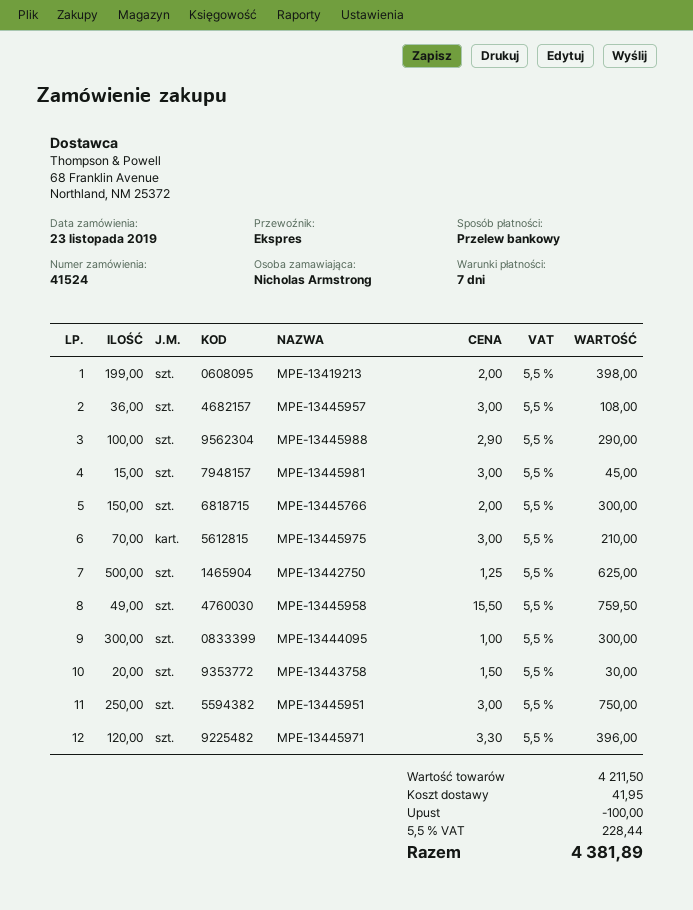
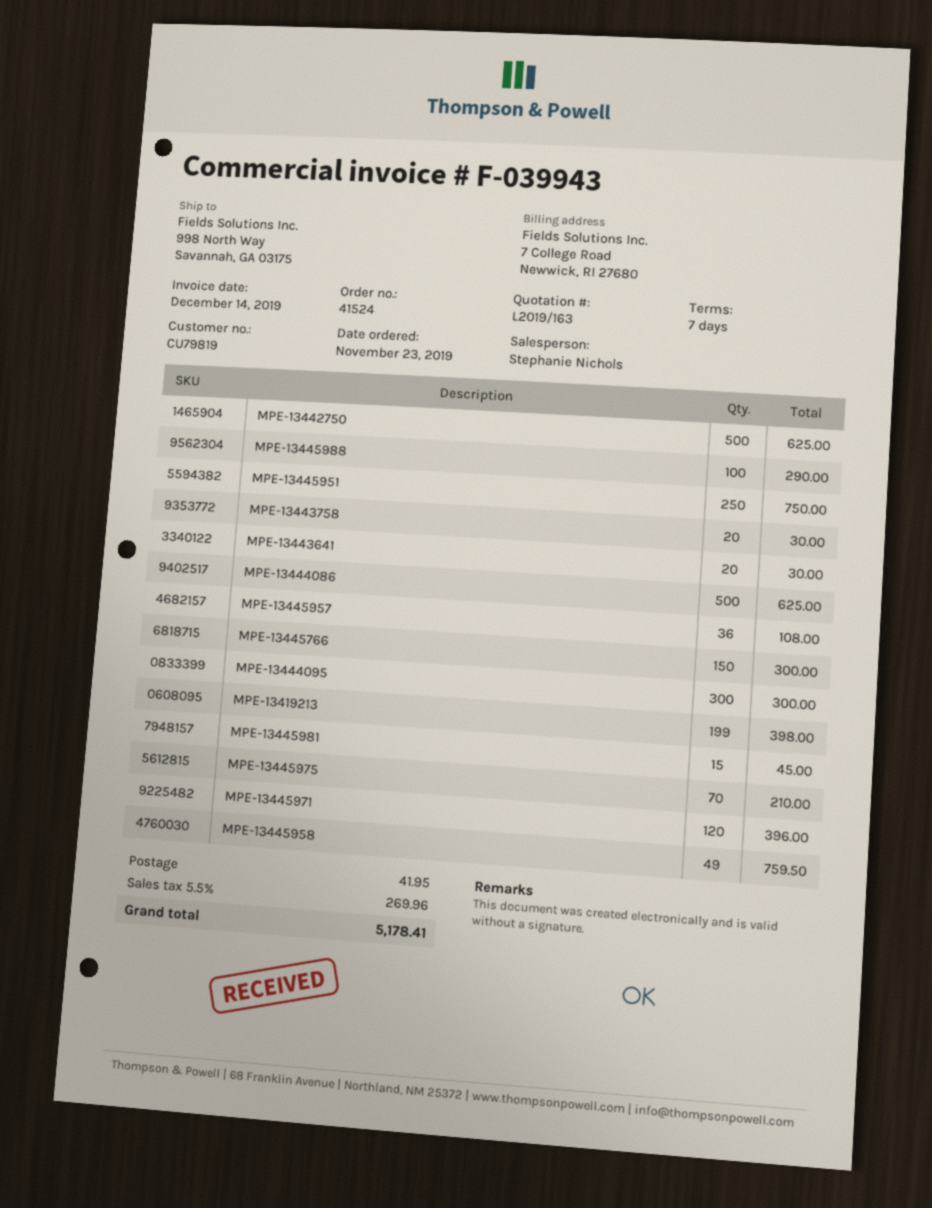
MPE-13443641: none -> 20 for 30.00
MPE-13444086: none -> 500 for 625.00
discount: 100.00 -> none
tax: 5.5% = 228.44 -> 5.5% = 269.96
total: 4381.89 -> 5178.41

